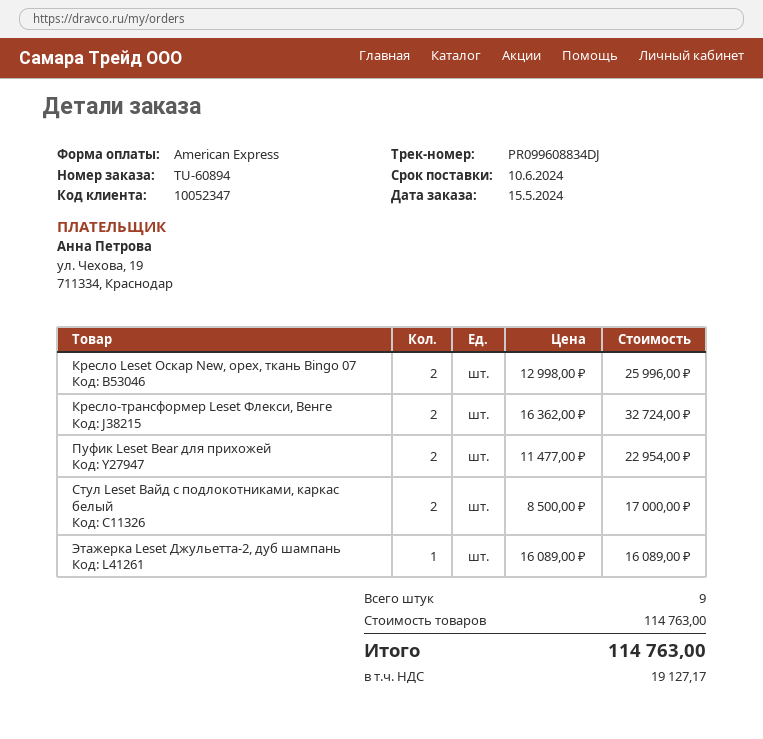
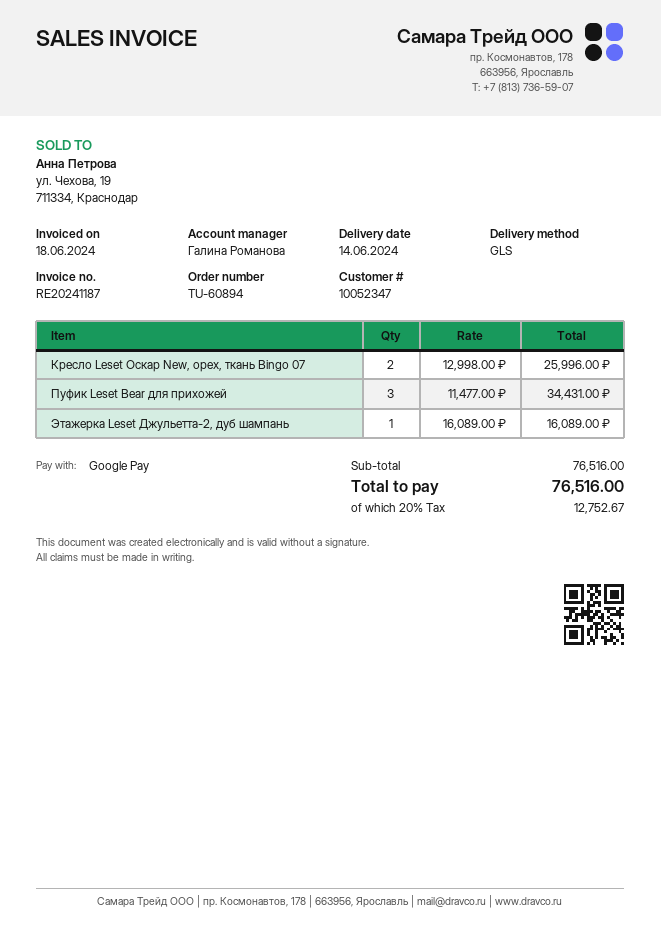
delivery date: 2024-06-10 -> 2024-06-14
payment method: American Express -> Google Pay
Кресло-трансформер Leset Флекси, Венге: 2 x 16362.00 = 32724.00 -> none
Пуфик Leset Bear для прихожей: 2 x 11477.00 = 22954.00 -> 3 x 11477.00 = 34431.00
Стул Leset Вайд с подлокотниками, каркас белый: 2 x 8500.00 = 17000.00 -> none
subtotal: 114763.00 -> 76516.00
tax: 19127.17 -> 12752.67
total: 114763.00 -> 76516.00

